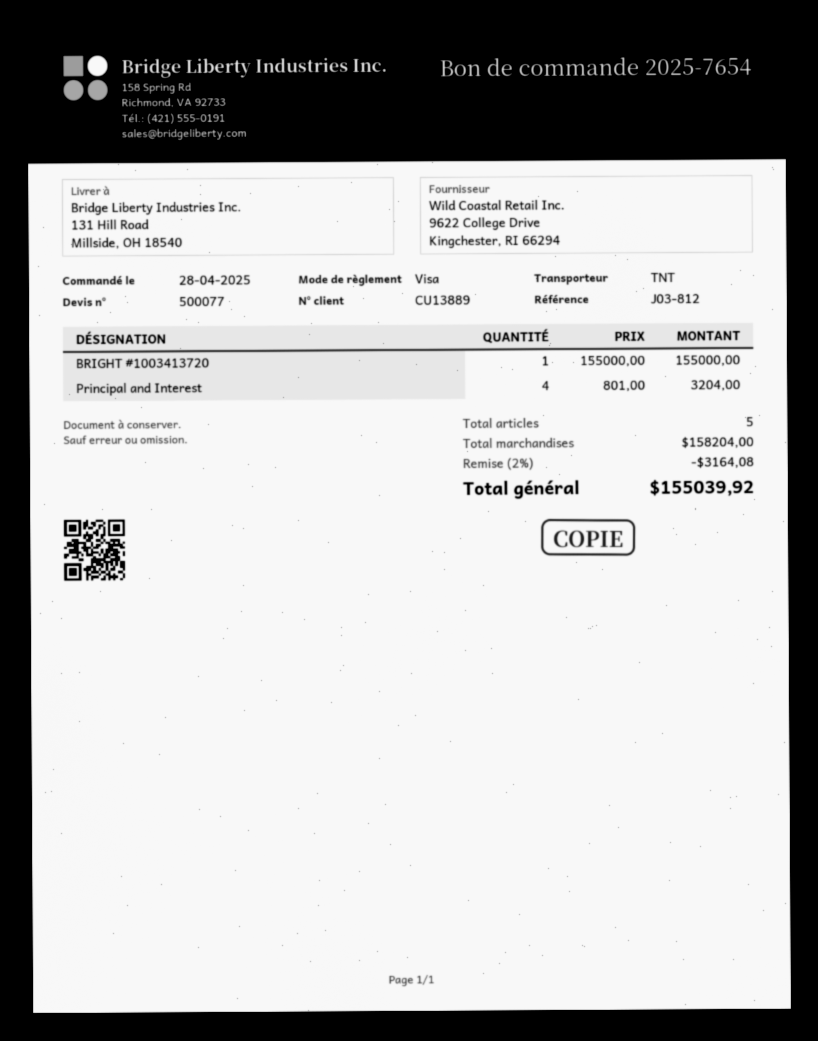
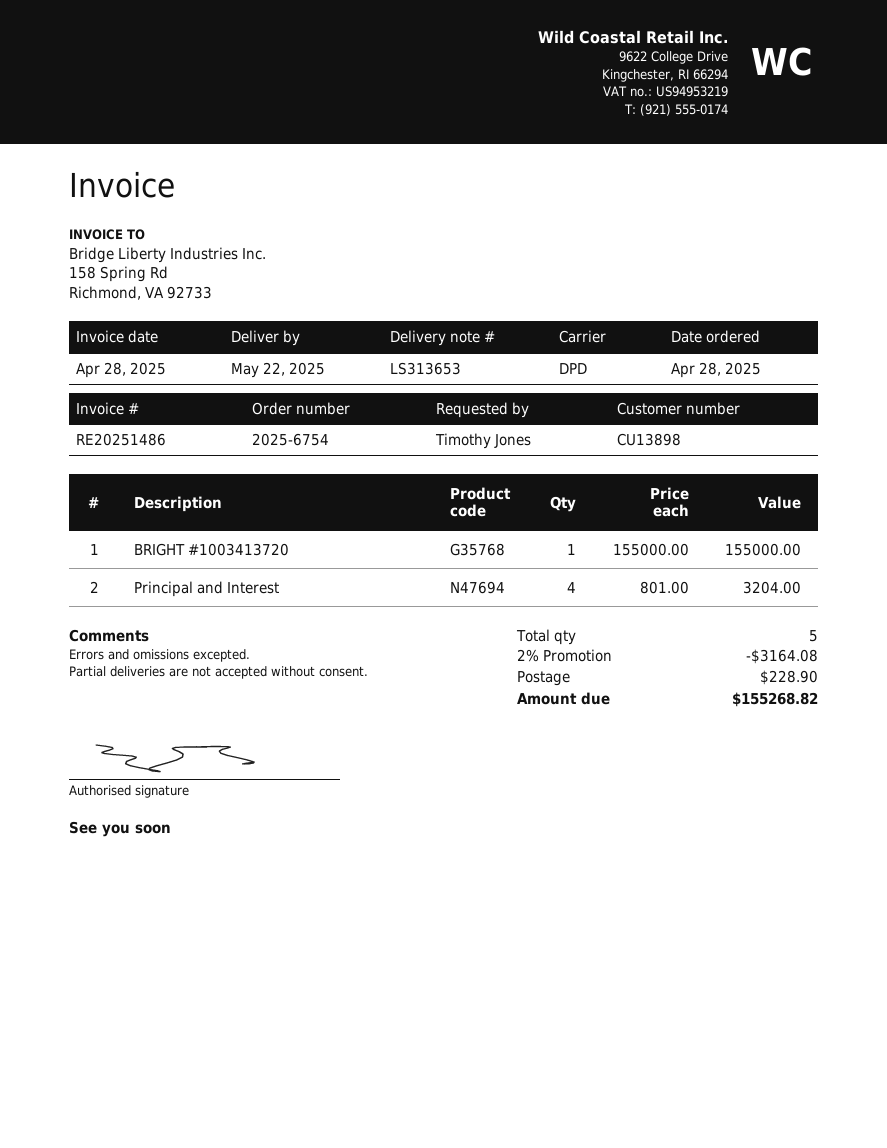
order number: 2025-7654 -> 2025-6754
customer number: CU13889 -> CU13898
shipping method: TNT -> DPD
shipping: none -> 228.90
total: 155039.92 -> 155268.82

